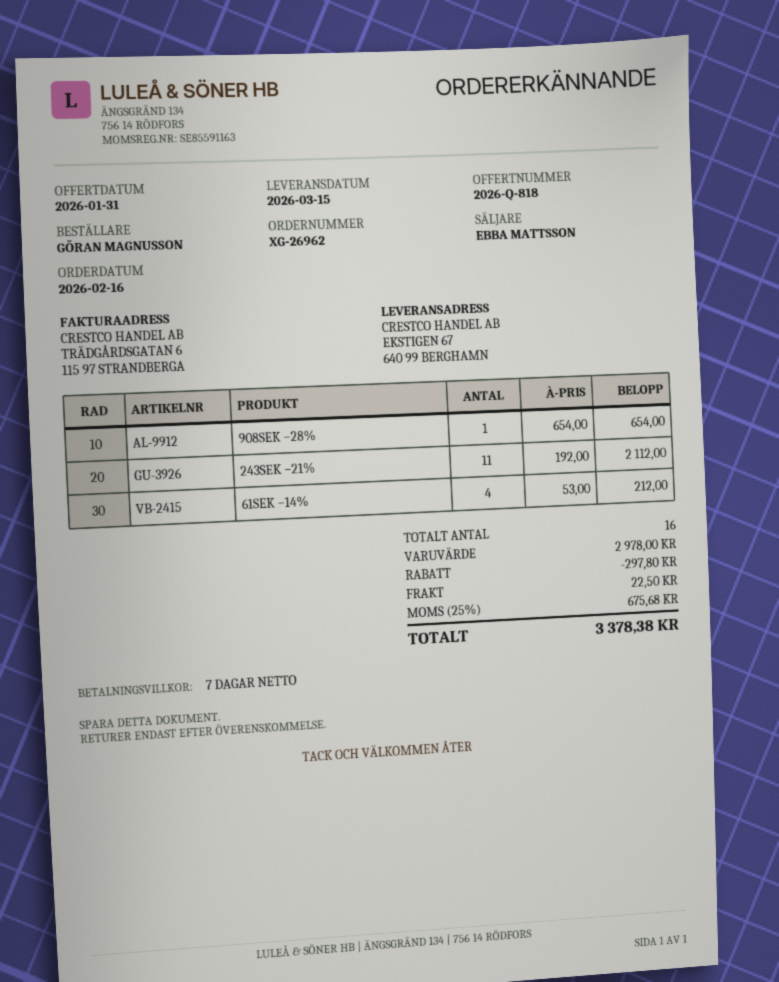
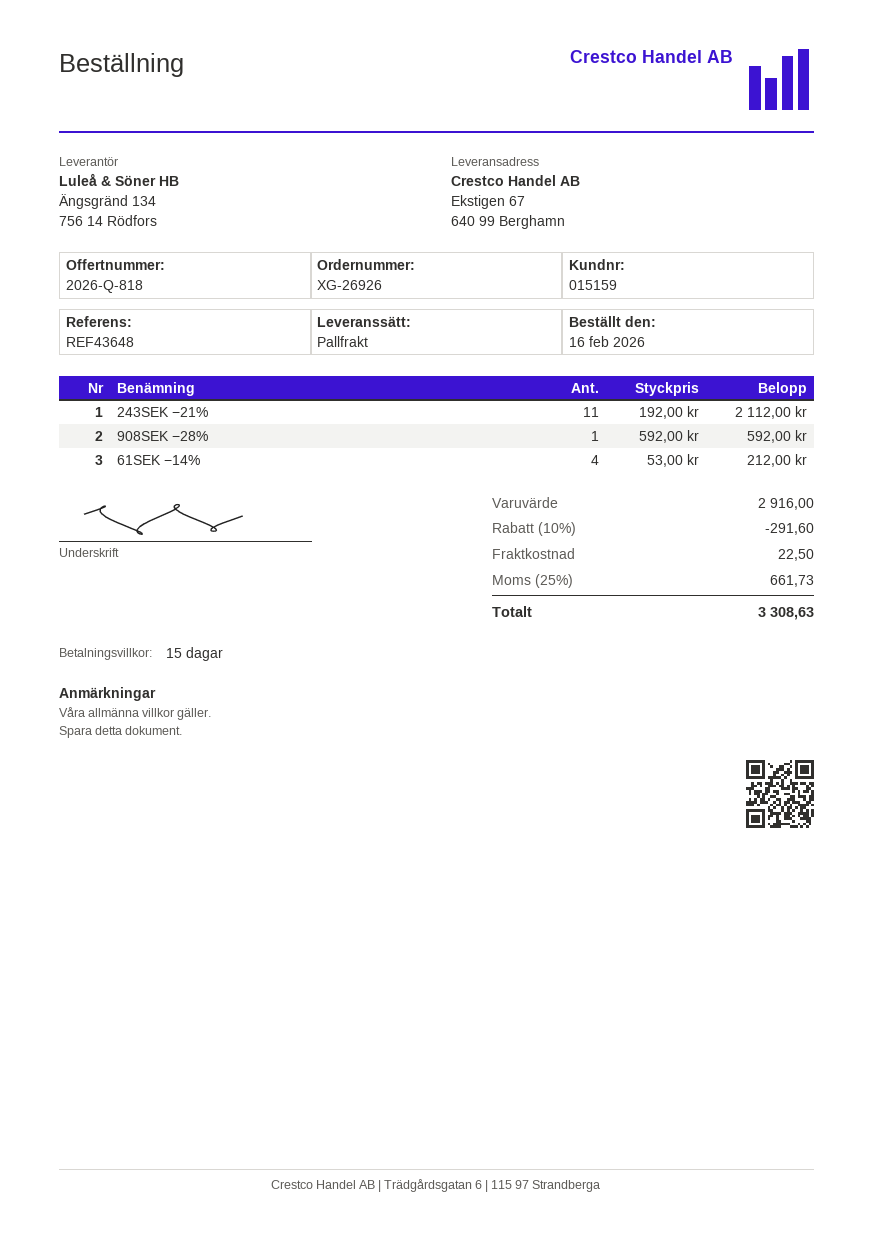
order number: XG-26962 -> XG-26926
payment terms: 7 days -> 15 days
908SEK −28%: 1 x 654.00 = 654.00 -> 1 x 592.00 = 592.00
subtotal: 2978.00 -> 2916.00
discount: 297.80 -> 291.60
tax: 25% = 675.68 -> 25% = 661.73
total: 3378.38 -> 3308.63

